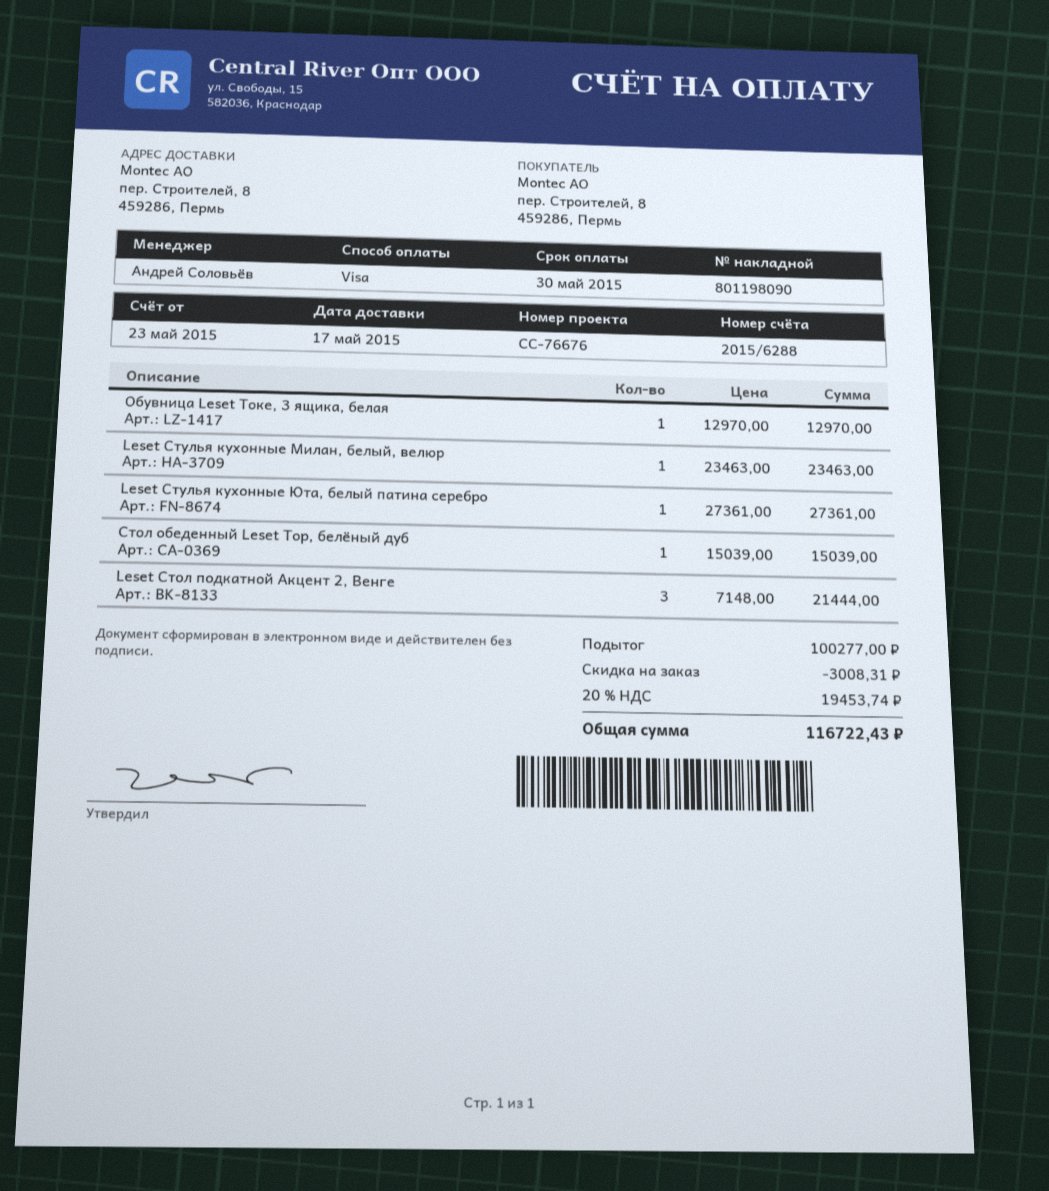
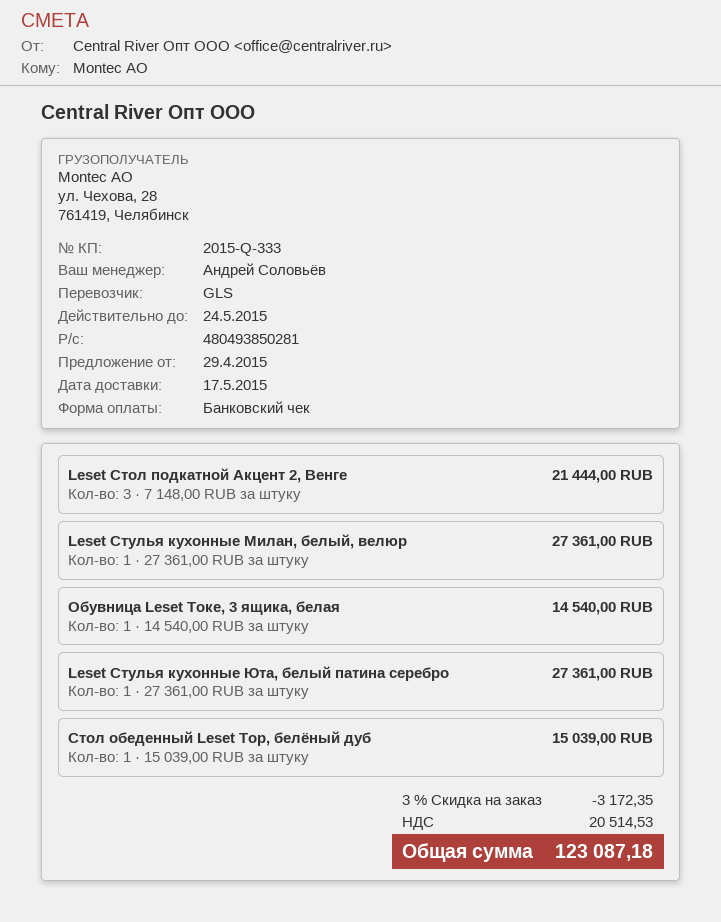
payment method: Visa -> cheque
ship to: пер. Строителей, 8, 459286, Пермь -> ул. Чехова, 28, 761419, Челябинск
Обувница Leset Токе, 3 ящика, белая: 1 x 12970.00 = 12970.00 -> 1 x 14540.00 = 14540.00
Leset Стулья кухонные Милан, белый, велюр: 1 x 23463.00 = 23463.00 -> 1 x 27361.00 = 27361.00
discount: 3008.31 -> 3172.35
tax: 19453.74 -> 20514.53
total: 116722.43 -> 123087.18

